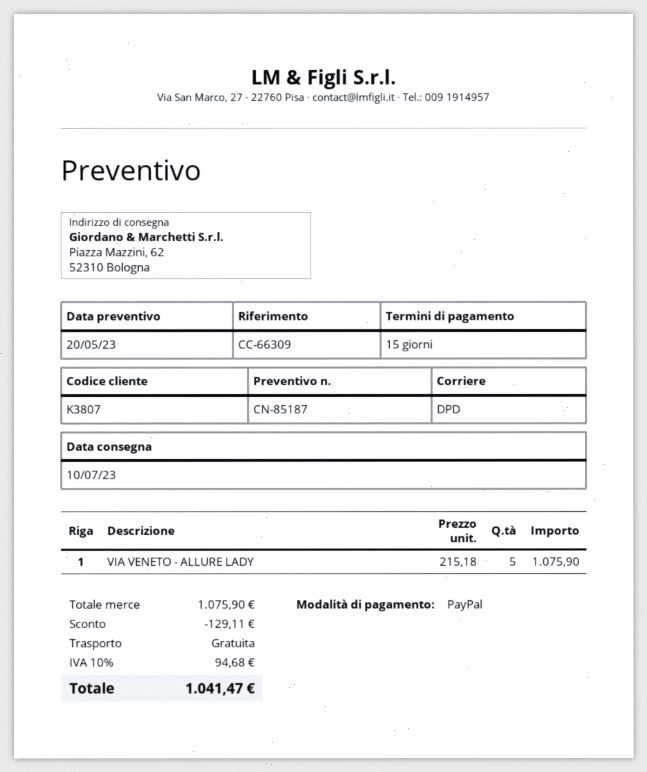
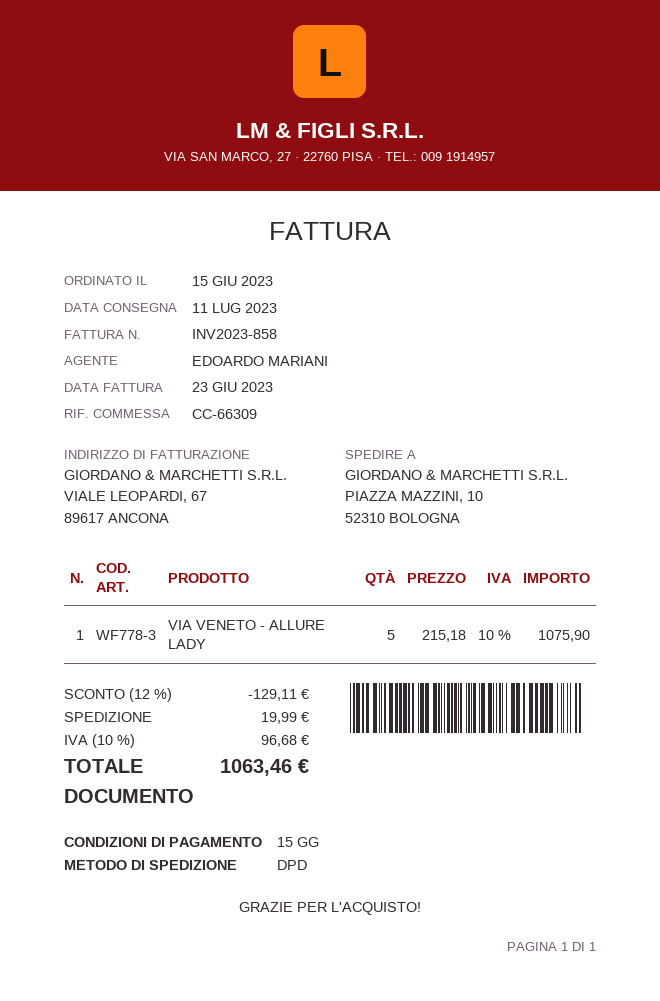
delivery date: 2023-07-10 -> 2023-07-11
ship to: Piazza Mazzini, 62, 52310 Bologna -> PIAZZA MAZZINI, 10, 52310 BOLOGNA
shipping: 0.00 -> 19.99
tax: 10% = 94.68 -> 10% = 96.68
total: 1041.47 -> 1063.46

